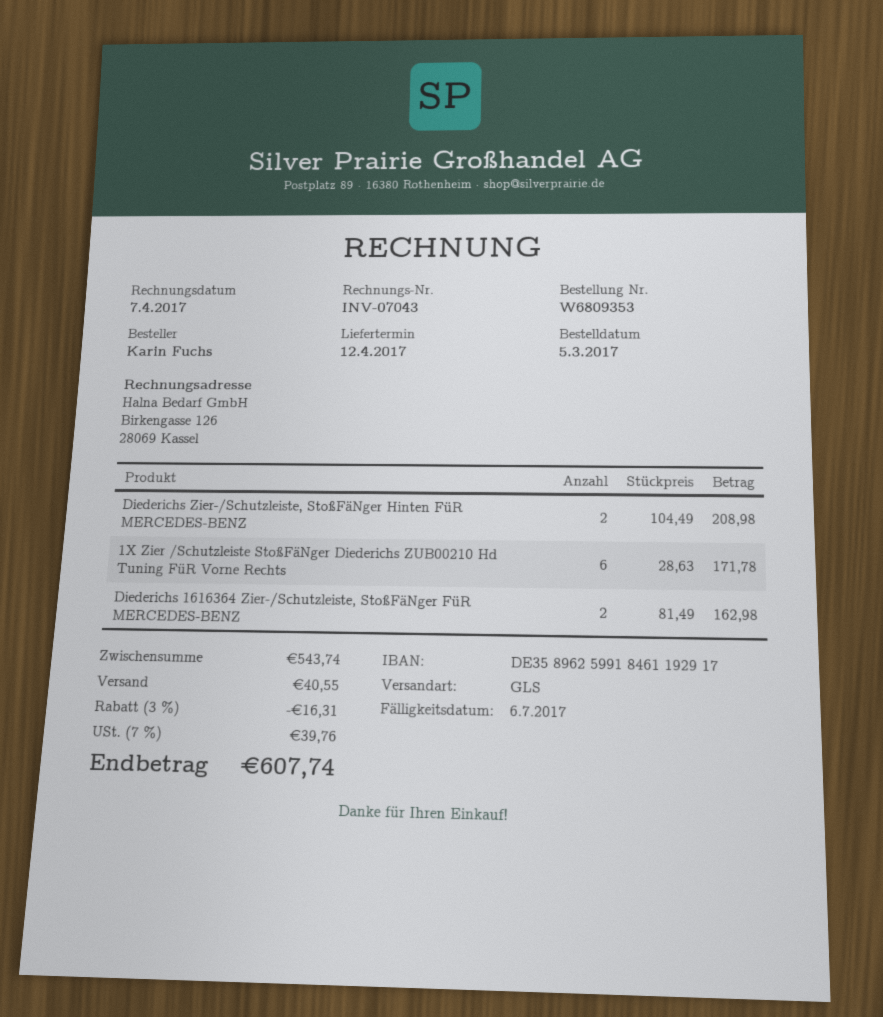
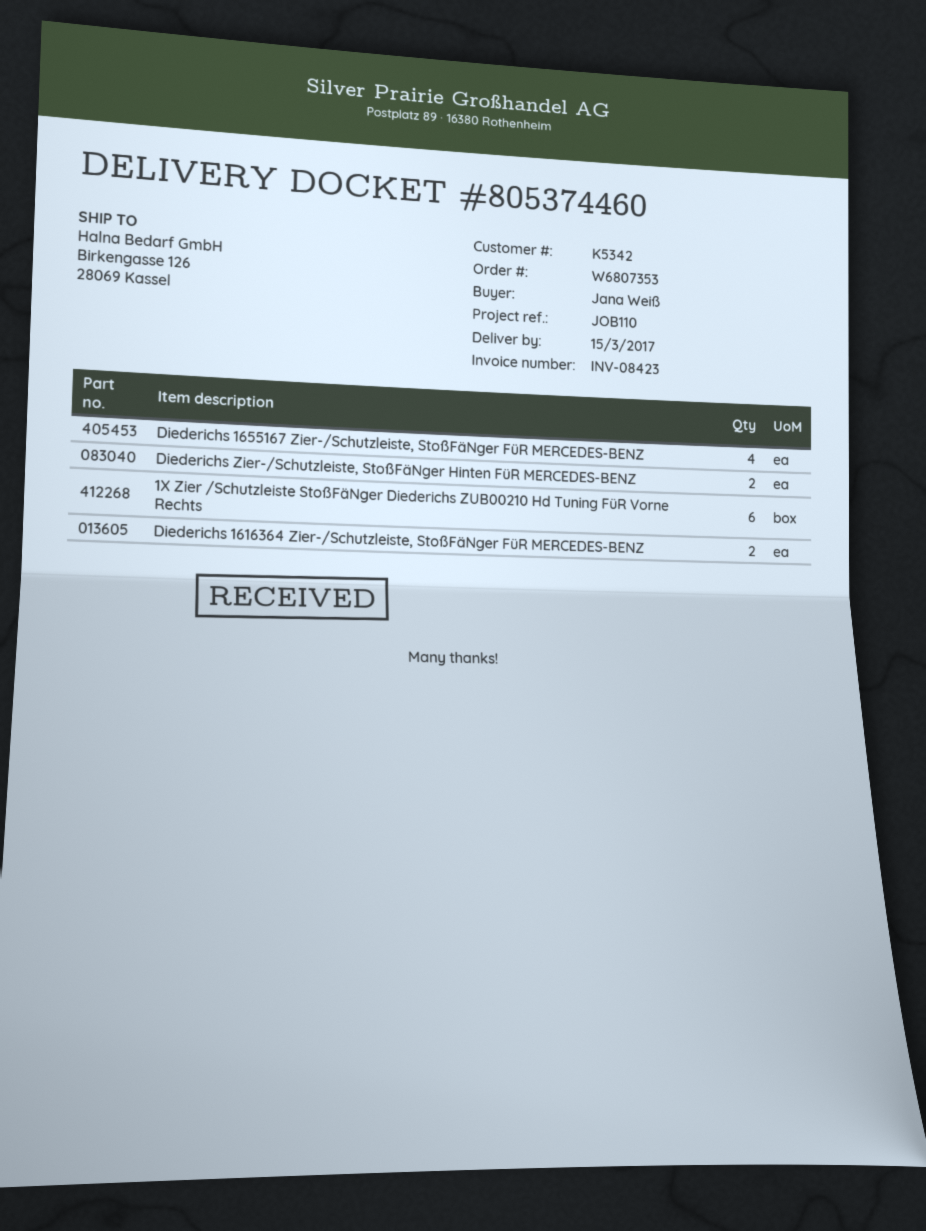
order number: W6809353 -> W6807353
delivery date: 2017-04-12 -> 2017-03-15
invoice number: INV-07043 -> INV-08423
ordered by: Karin Fuchs -> Jana Weiß
Diederichs 1655167 Zier-/Schutzleiste, StoßFäNger FüR MERCEDES-BENZ: none -> 4

